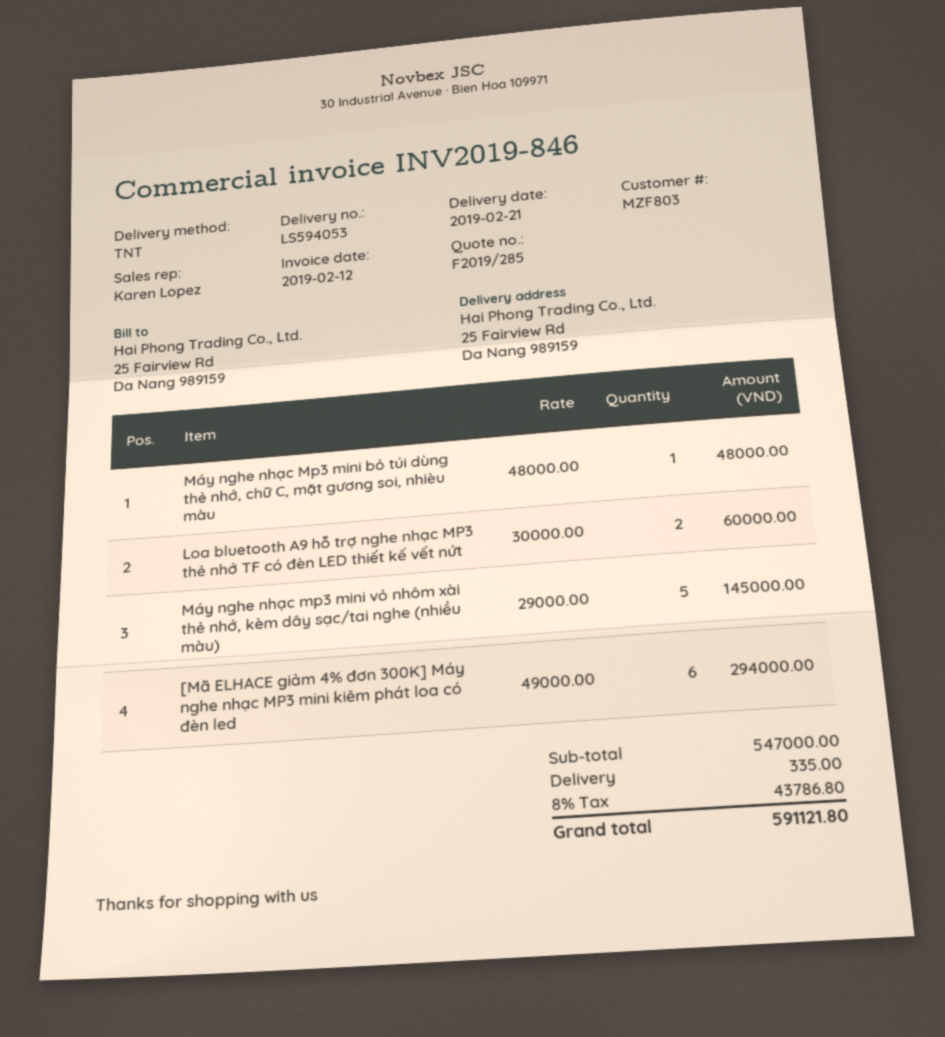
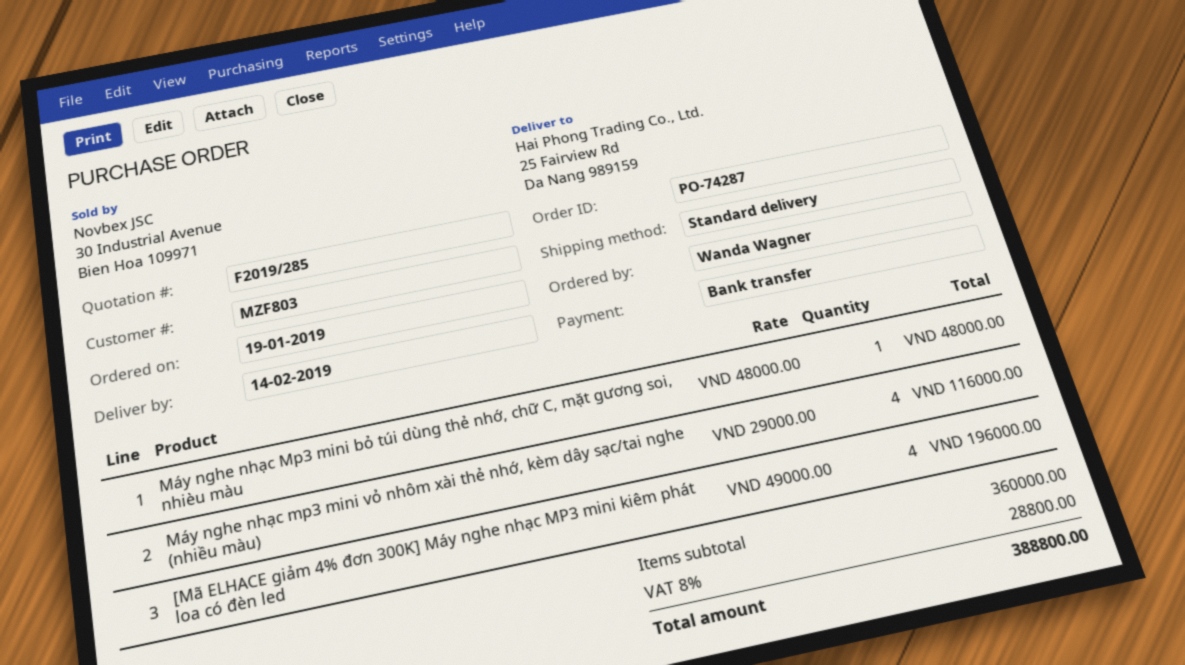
delivery date: 2019-02-21 -> 2019-02-14
shipping method: TNT -> standard
Loa bluetooth A9 hỗ trợ nghe nhạc MP3 thẻ nhớ TF có đèn LED thiết kế vết nứt: 2 x 30000.00 = 60000.00 -> none
Máy nghe nhạc mp3 mini vỏ nhôm xài thẻ nhớ, kèm dây sạc/tai nghe (nhiều màu): 5 x 29000.00 = 145000.00 -> 4 x 29000.00 = 116000.00
[Mã ELHACE giảm 4% đơn 300K] Máy nghe nhạc MP3 mini kiêm phát loa có đèn led: 6 x 49000.00 = 294000.00 -> 4 x 49000.00 = 196000.00
subtotal: 547000.00 -> 360000.00
shipping: 335.00 -> none
tax: 8% = 43786.80 -> 8% = 28800.00
total: 591121.80 -> 388800.00

